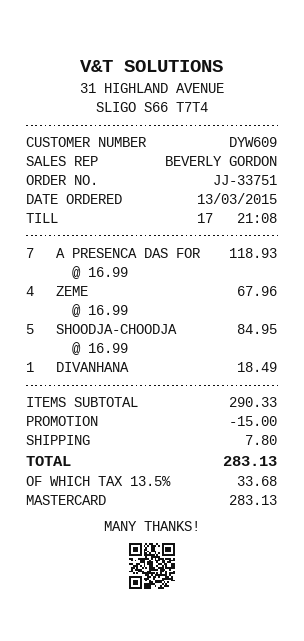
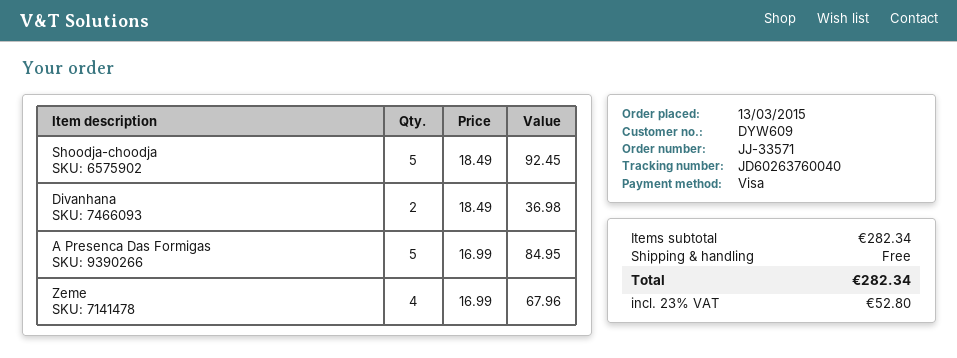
order number: JJ-33751 -> JJ-33571
payment method: Mastercard -> Visa
A PRESENCA DAS FOR: 7 x 16.99 = 118.93 -> 5 x 16.99 = 84.95
SHOODJA-CHOODJA: 5 x 16.99 = 84.95 -> 5 x 18.49 = 92.45
DIVANHANA: 1 x 18.49 = 18.49 -> 2 x 18.49 = 36.98
subtotal: 290.33 -> 282.34
discount: 15.00 -> none
shipping: 7.80 -> 0.00
tax: 13.5% = 33.68 -> 23% = 52.80
total: 283.13 -> 282.34

